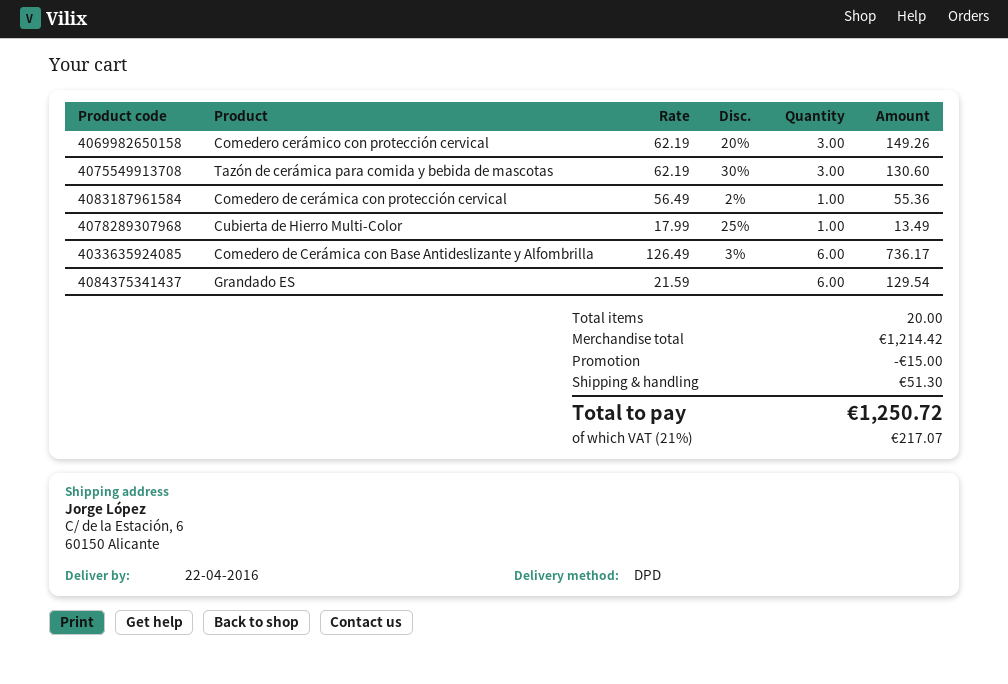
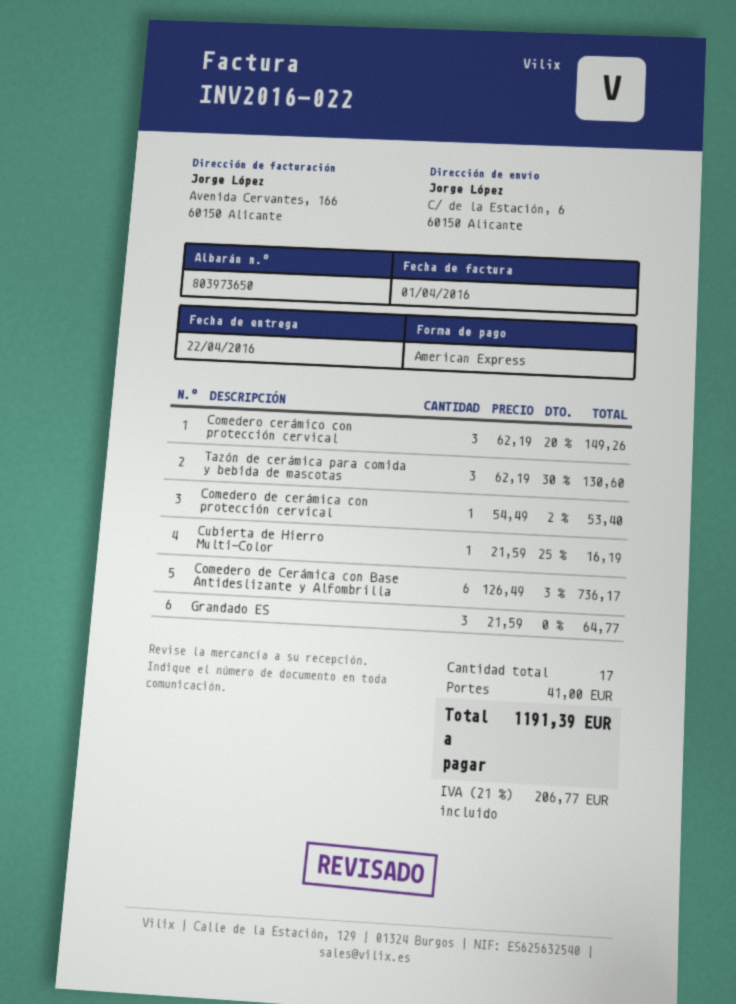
Comedero de cerámica con protección cervical: 1 x 56.49 - 2% = 55.36 -> 1 x 54.49 - 2% = 53.40
Cubierta de Hierro Multi‑Color: 1 x 17.99 - 25% = 13.49 -> 1 x 21.59 - 25% = 16.19
Grandado ES: 6 x 21.59 = 129.54 -> 3 x 21.59 = 64.77
total quantity: 20 -> 17
discount: 15.00 -> none
shipping: 51.30 -> 41.00
tax: 21% = 217.07 -> 21% = 206.77
total: 1250.72 -> 1191.39

